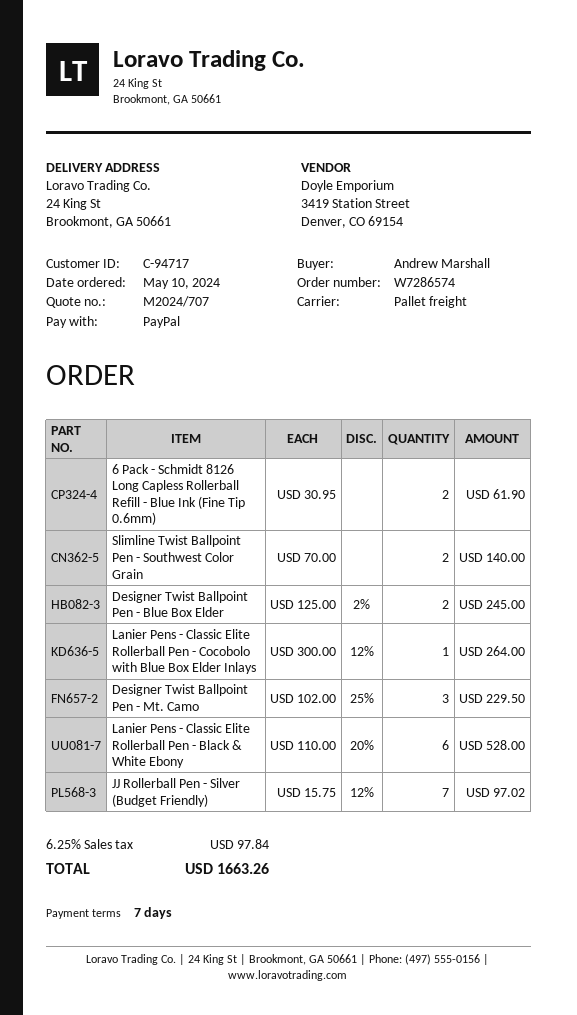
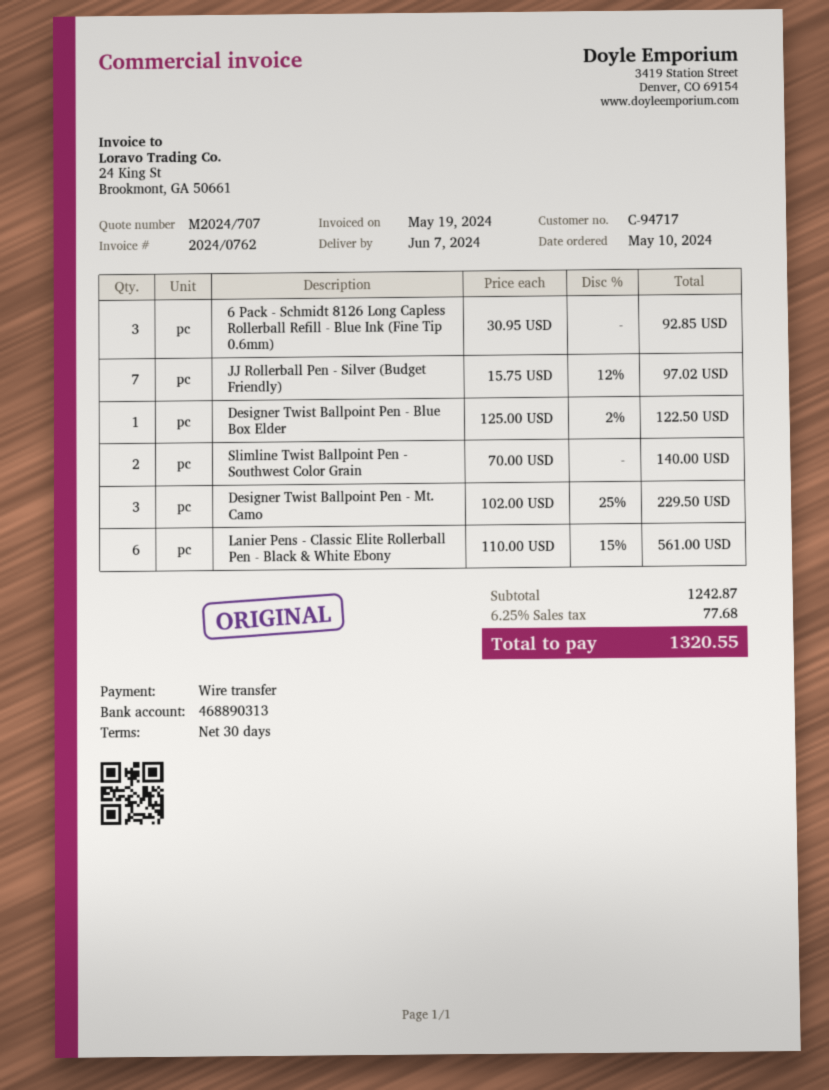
payment terms: 7 days -> 30 days
payment method: PayPal -> bank transfer
6 Pack - Schmidt 8126 Long Capless Rollerball Refill - Blue Ink (Fine Tip 0.6mm): 2 x 30.95 = 61.90 -> 3 x 30.95 = 92.85
Designer Twist Ballpoint Pen - Blue Box Elder: 2 x 125.00 - 2% = 245.00 -> 1 x 125.00 - 2% = 122.50
Lanier Pens - Classic Elite Rollerball Pen - Cocobolo with Blue Box Elder Inlays: 1 x 300.00 - 12% = 264.00 -> none
Lanier Pens - Classic Elite Rollerball Pen - Black & White Ebony: 6 x 110.00 - 20% = 528.00 -> 6 x 110.00 - 15% = 561.00
tax: 6.25% = 97.84 -> 6.25% = 77.68
total: 1663.26 -> 1320.55

